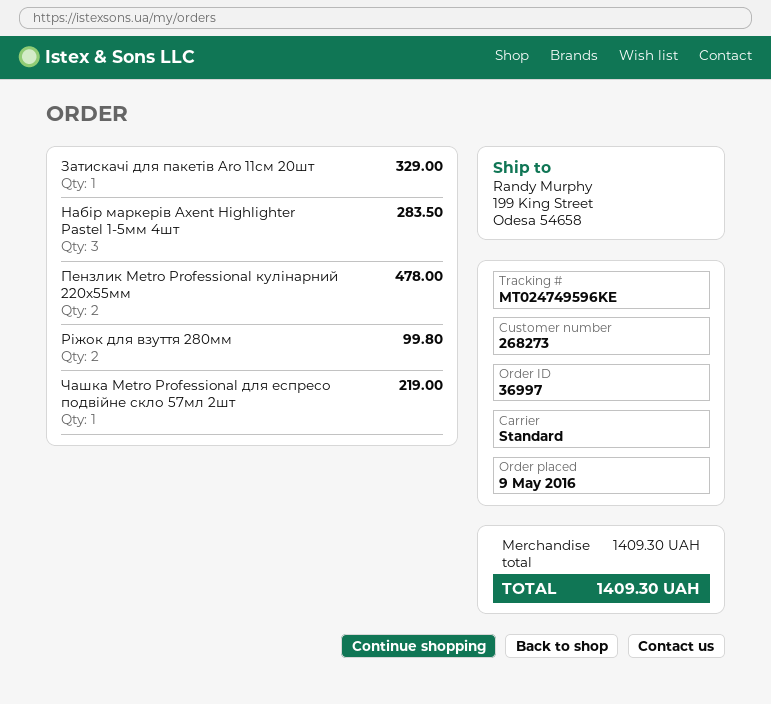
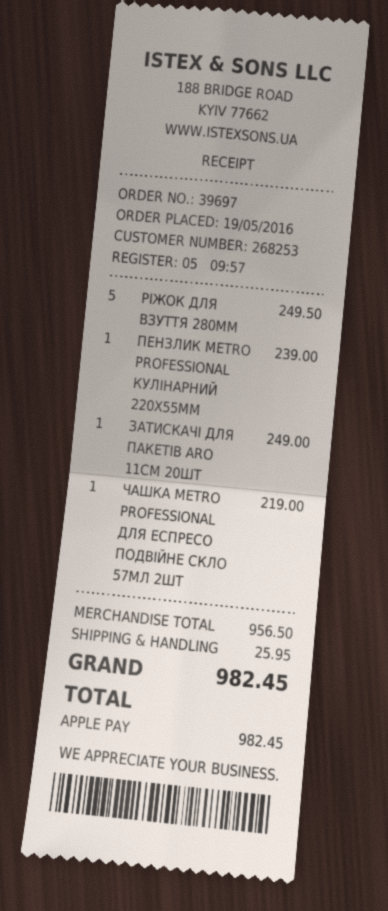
order number: 36997 -> 39697
order date: 2016-05-09 -> 2016-05-19
customer number: 268273 -> 268253
Затискачі для пакетів Aro 11см 20шт: 1 for 329.00 -> 1 for 249.00
Набір маркерів Axent Highlighter Pastel 1-5мм 4шт: 3 for 283.50 -> none
Пензлик Metro Professional кулінарний 220х55мм: 2 for 478.00 -> 1 for 239.00
Ріжок для взуття 280мм: 2 for 99.80 -> 5 for 249.50
subtotal: 1409.30 -> 956.50
shipping: none -> 25.95
total: 1409.30 -> 982.45

